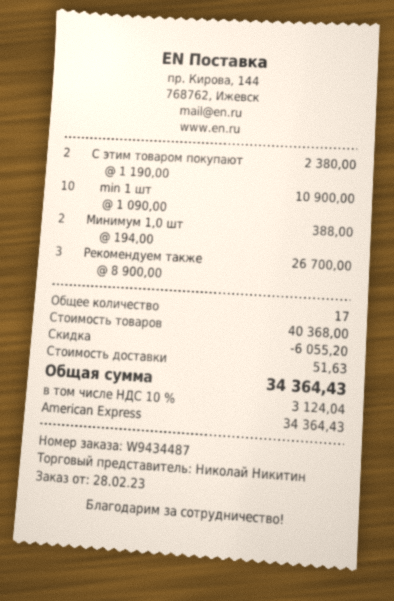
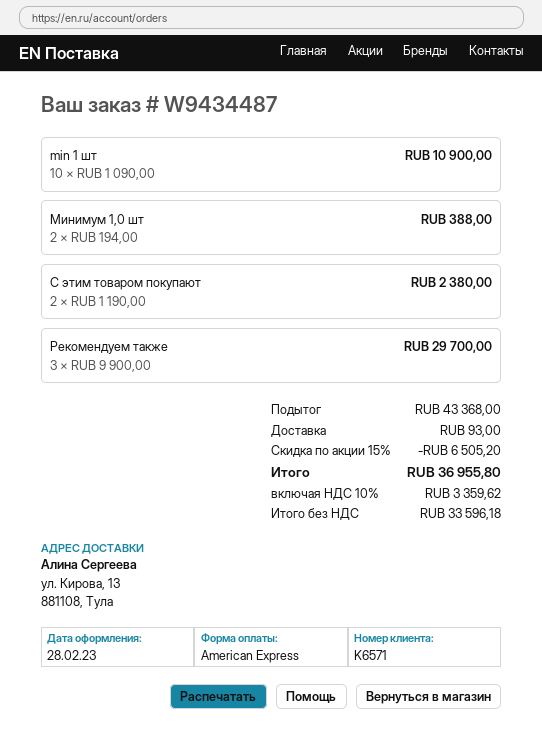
Рекомендуем также: 3 x 8900.00 = 26700.00 -> 3 x 9900.00 = 29700.00
subtotal: 40368.00 -> 43368.00
discount: 6055.20 -> 6505.20
shipping: 51.63 -> 93.00
tax: 10% = 3124.04 -> 10% = 3359.62
total: 34364.43 -> 36955.80

